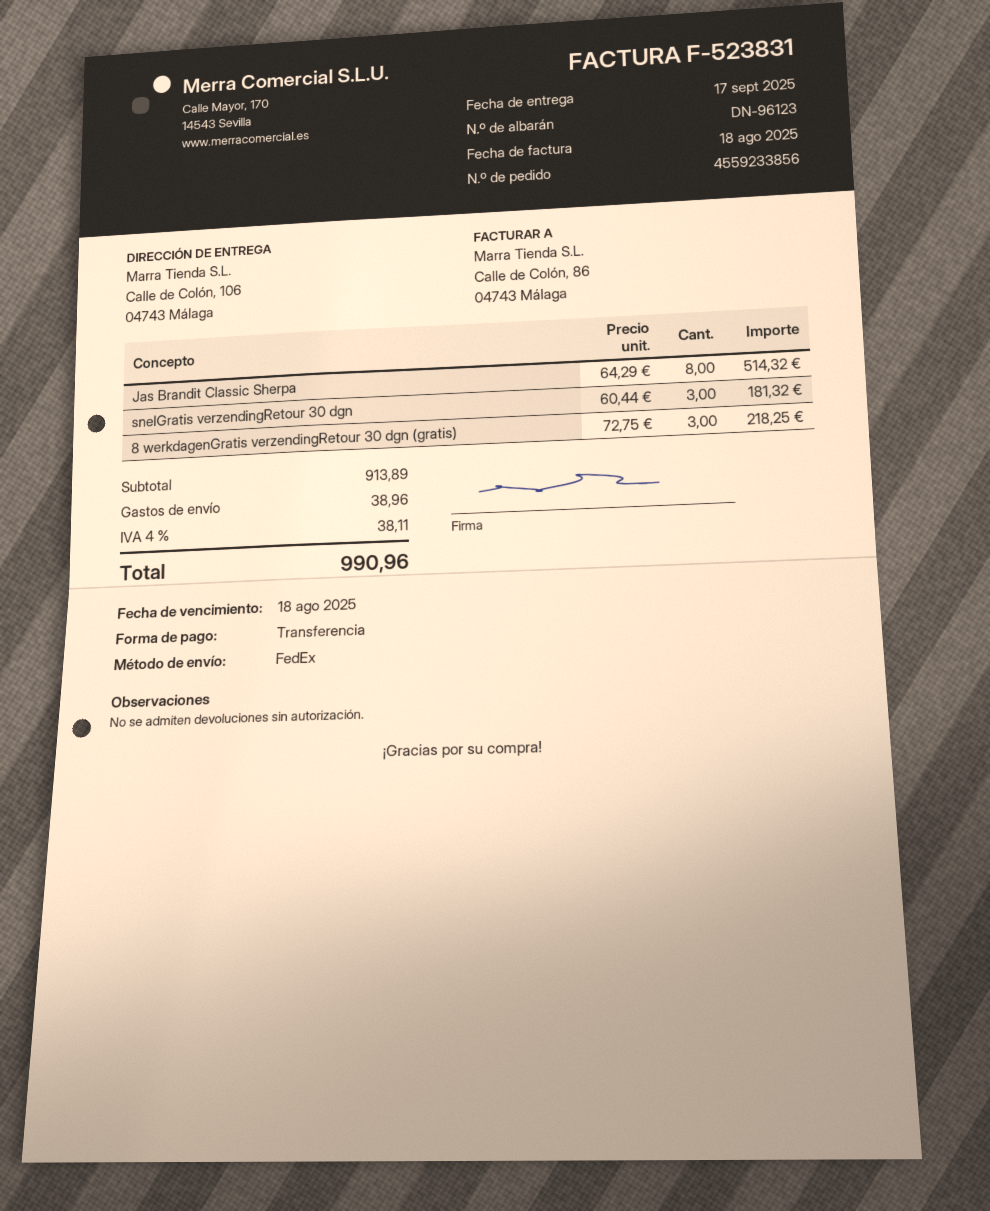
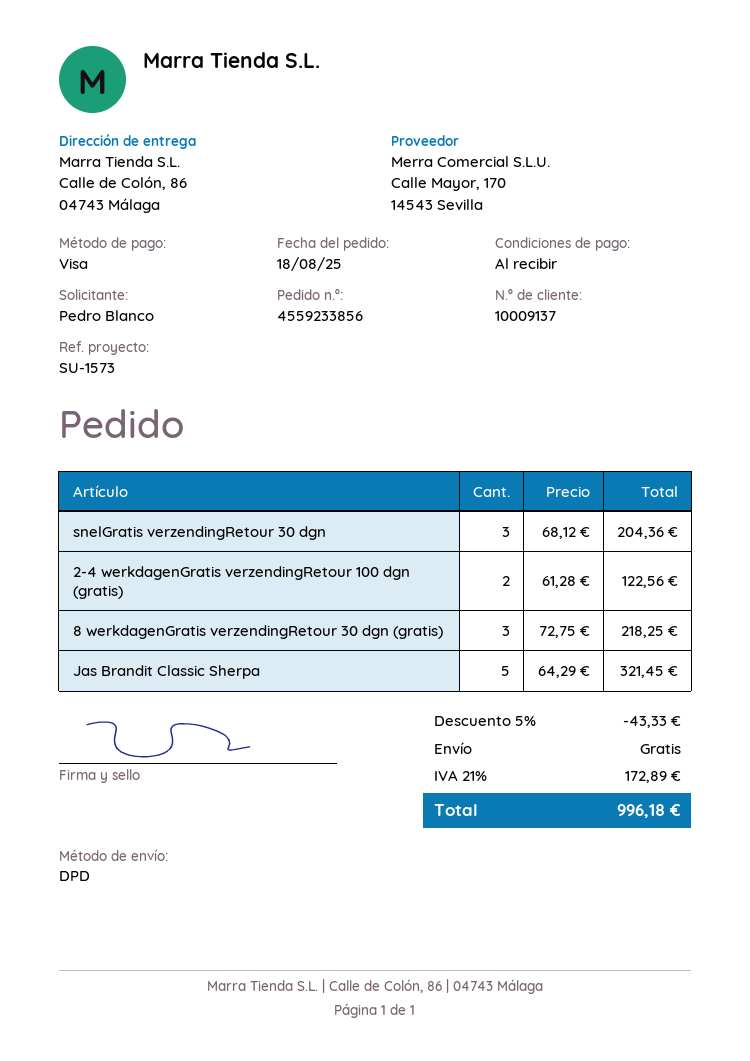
payment method: bank transfer -> Visa
shipping method: FedEx -> DPD
ship to: Calle de Colón, 106, 04743 Málaga -> Calle de Colón, 86, 04743 Málaga
Jas Brandit Classic Sherpa: 8 x 64.29 = 514.32 -> 5 x 64.29 = 321.45
snelGratis verzendingRetour 30 dgn: 3 x 60.44 = 181.32 -> 3 x 68.12 = 204.36
2-4 werkdagenGratis verzendingRetour 100 dgn (gratis): none -> 2 x 61.28 = 122.56
discount: none -> 5% = 43.33
shipping: 38.96 -> 0.00
tax: 4% = 38.11 -> 21% = 172.89
total: 990.96 -> 996.18

